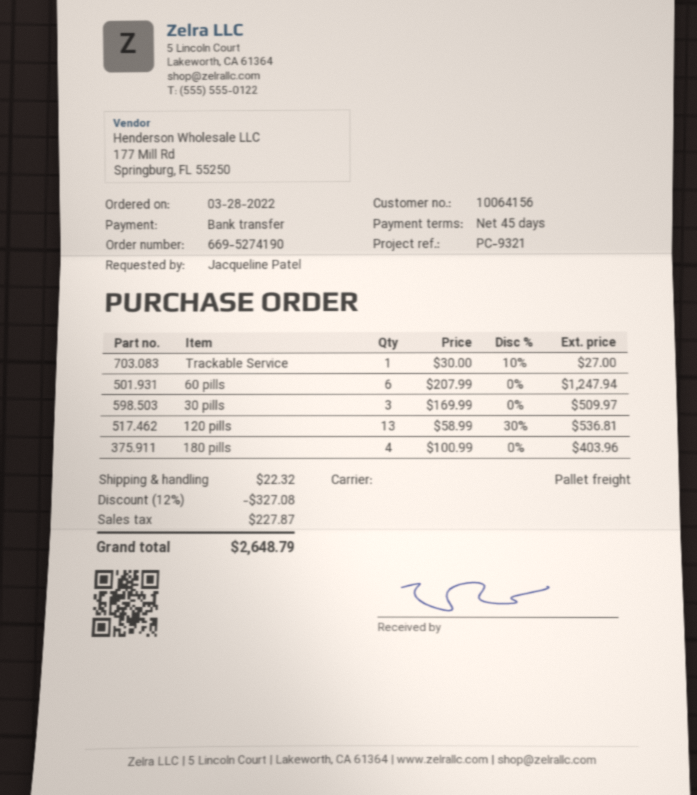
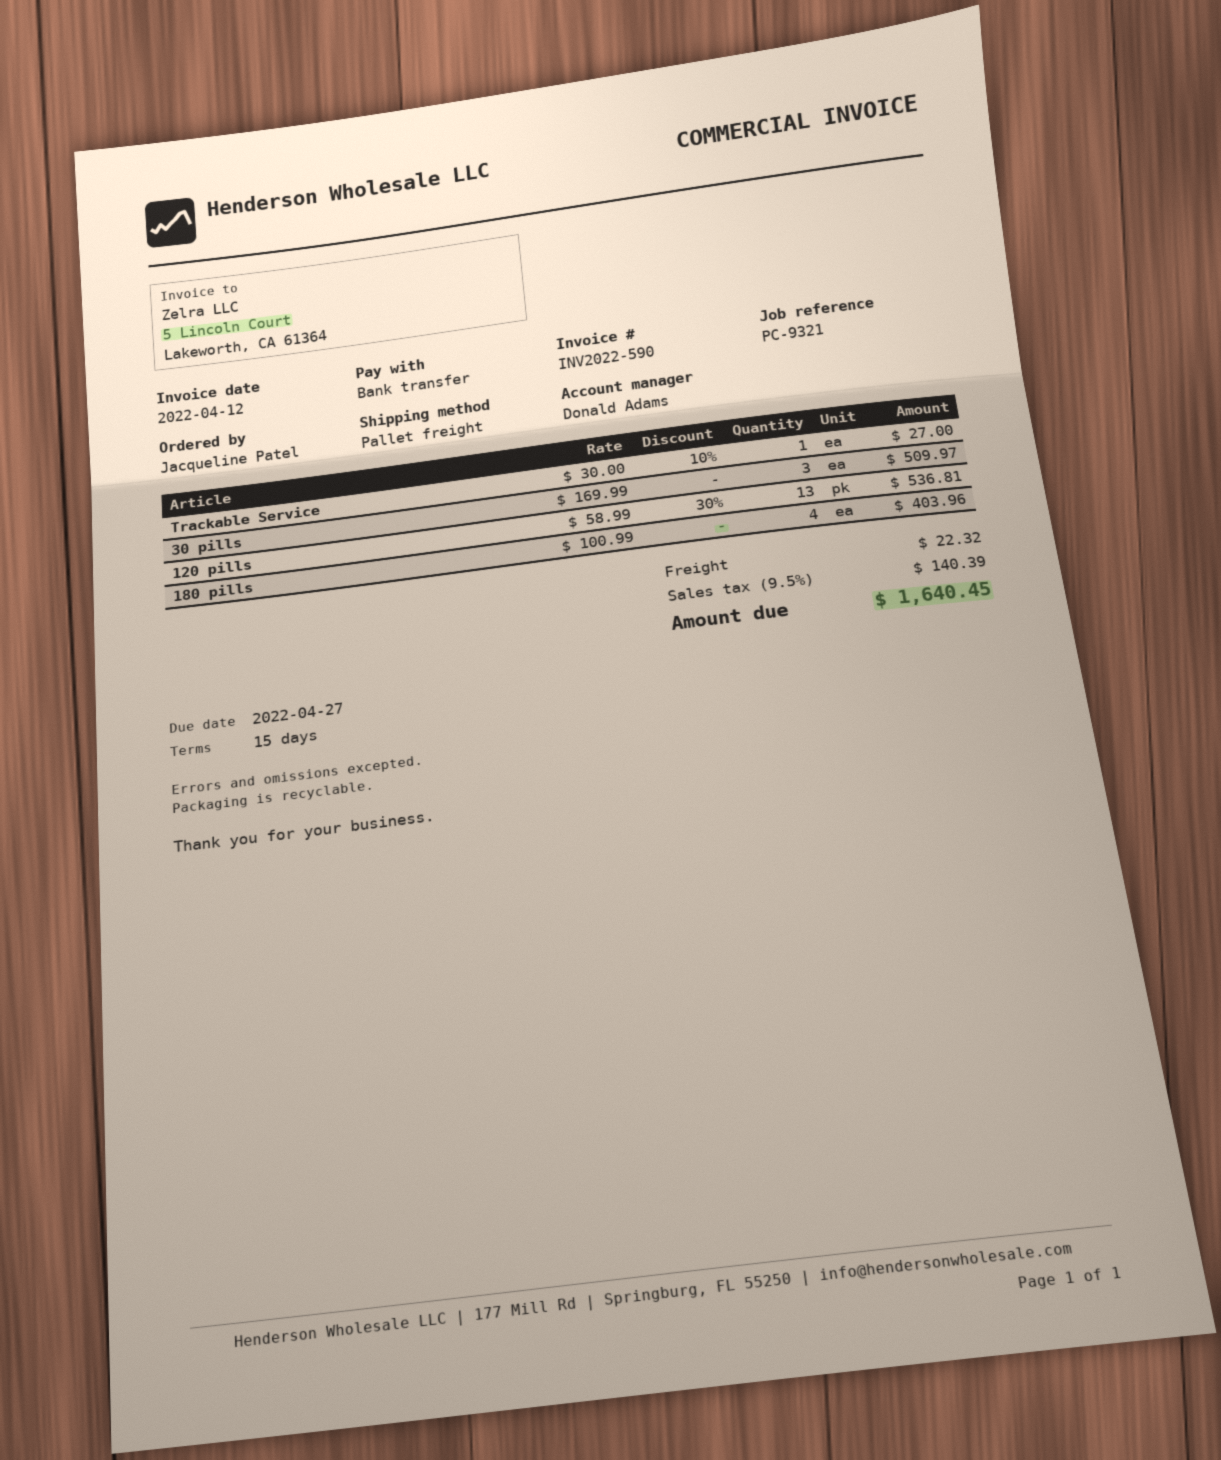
payment terms: 45 days -> 15 days
60 pills: 6 x 207.99 = 1247.94 -> none
discount: 12% = 327.08 -> none
tax: 227.87 -> 140.39
total: 2648.79 -> 1640.45

